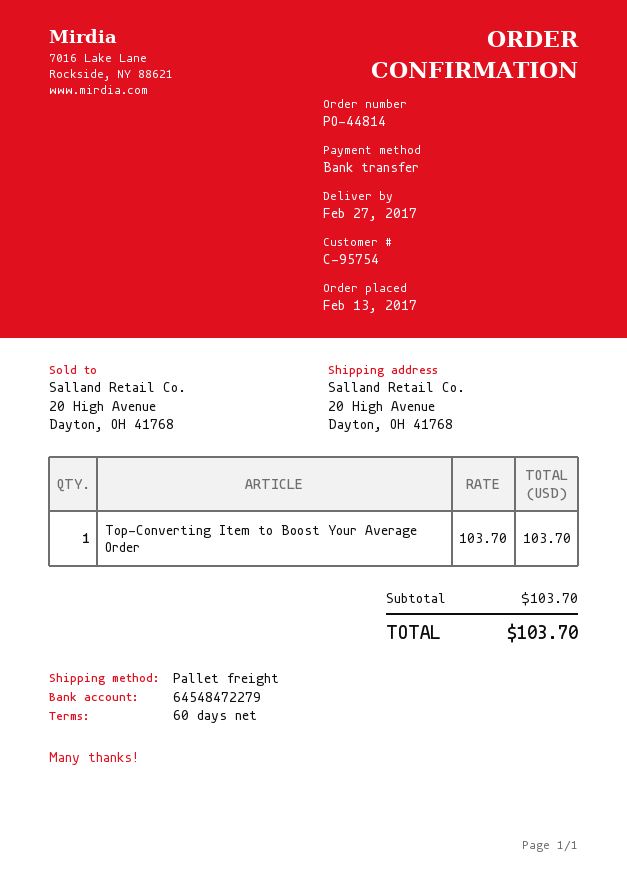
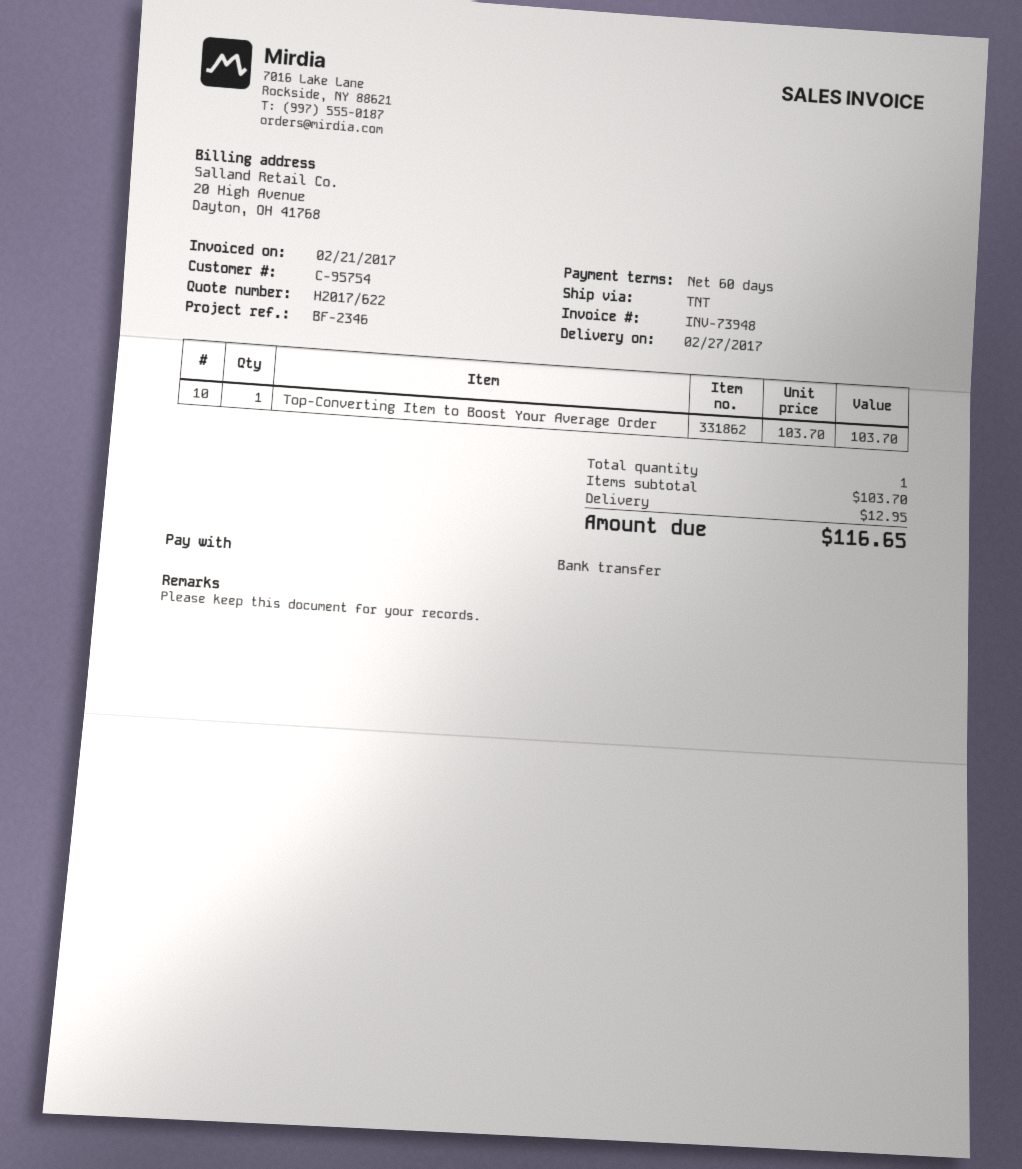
shipping method: pallet freight -> TNT
shipping: none -> 12.95
total: 103.70 -> 116.65

